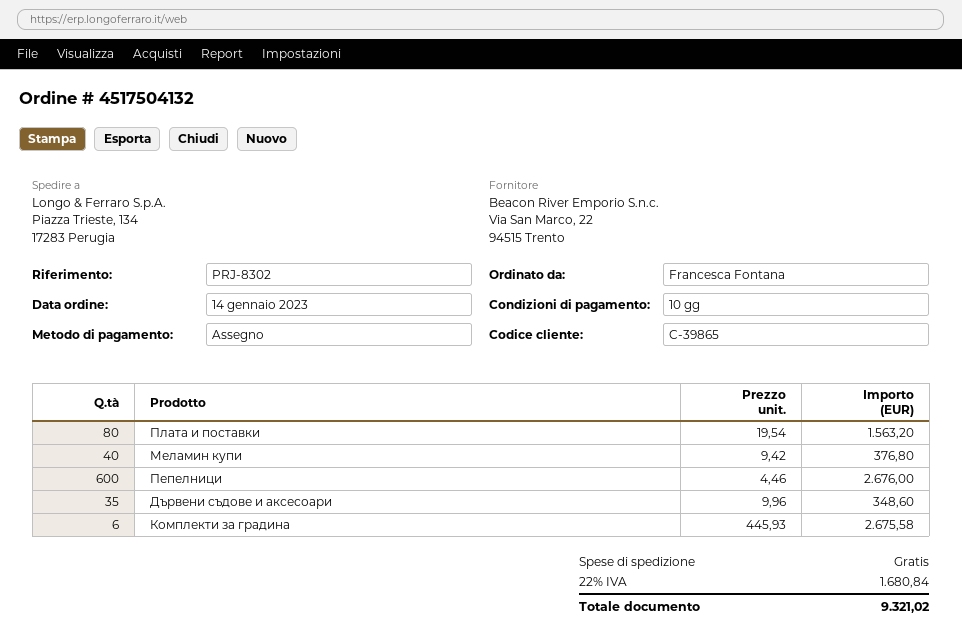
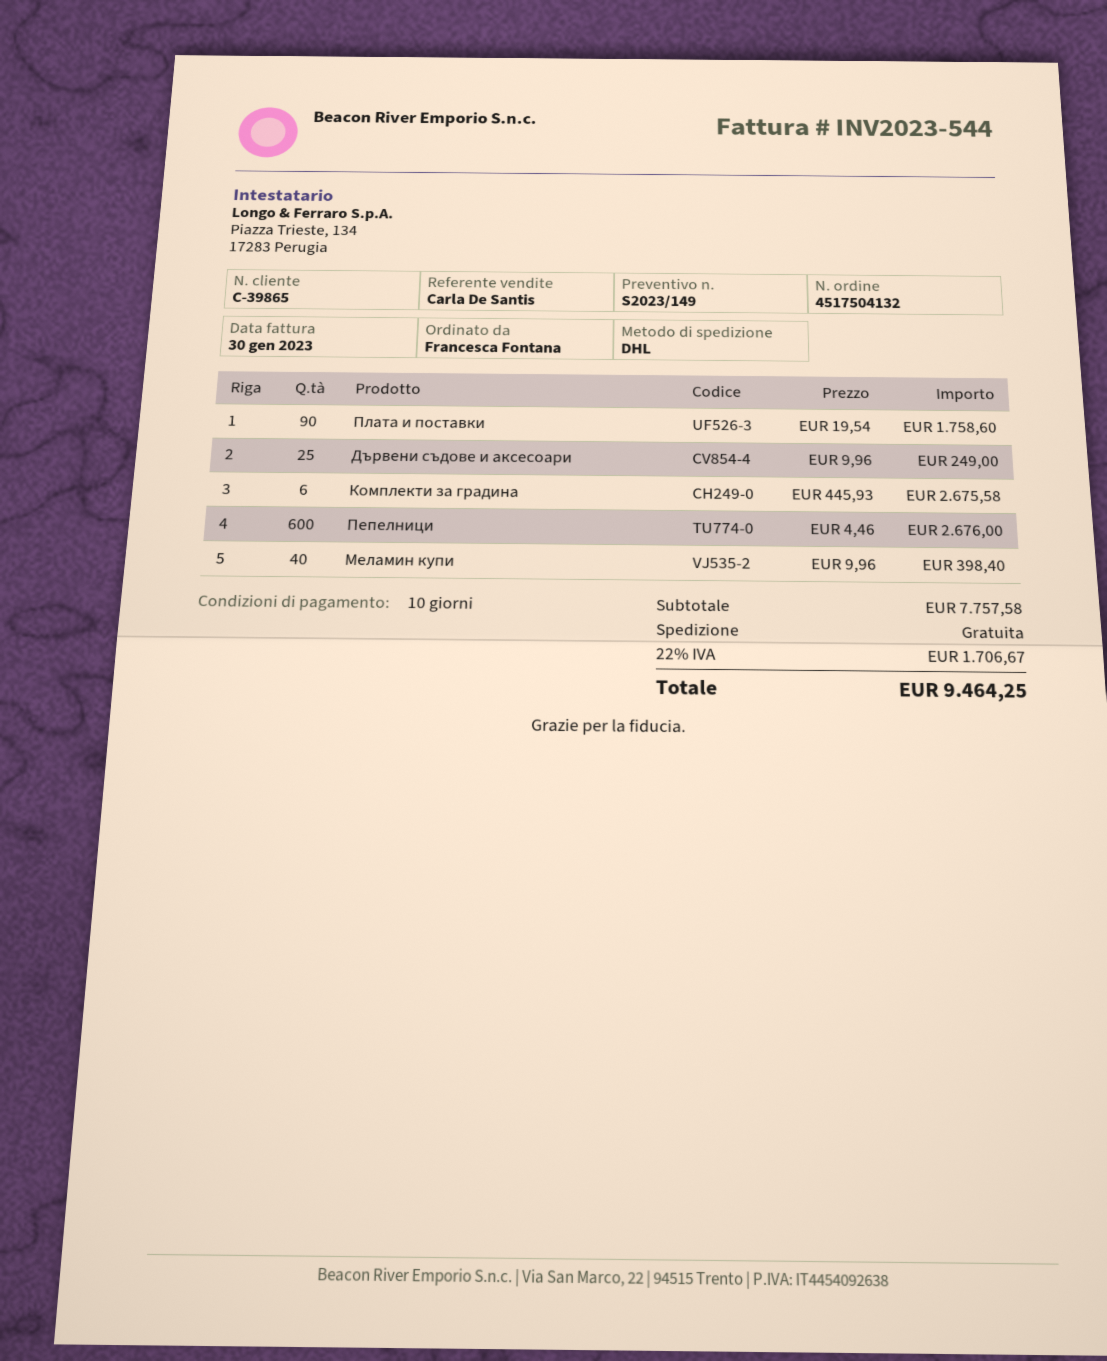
Плата и поставки: 80 x 19.54 = 1563.20 -> 90 x 19.54 = 1758.60
Меламин купи: 40 x 9.42 = 376.80 -> 40 x 9.96 = 398.40
Дървени съдове и аксесоари: 35 x 9.96 = 348.60 -> 25 x 9.96 = 249.00
tax: 22% = 1680.84 -> 22% = 1706.67
total: 9321.02 -> 9464.25

